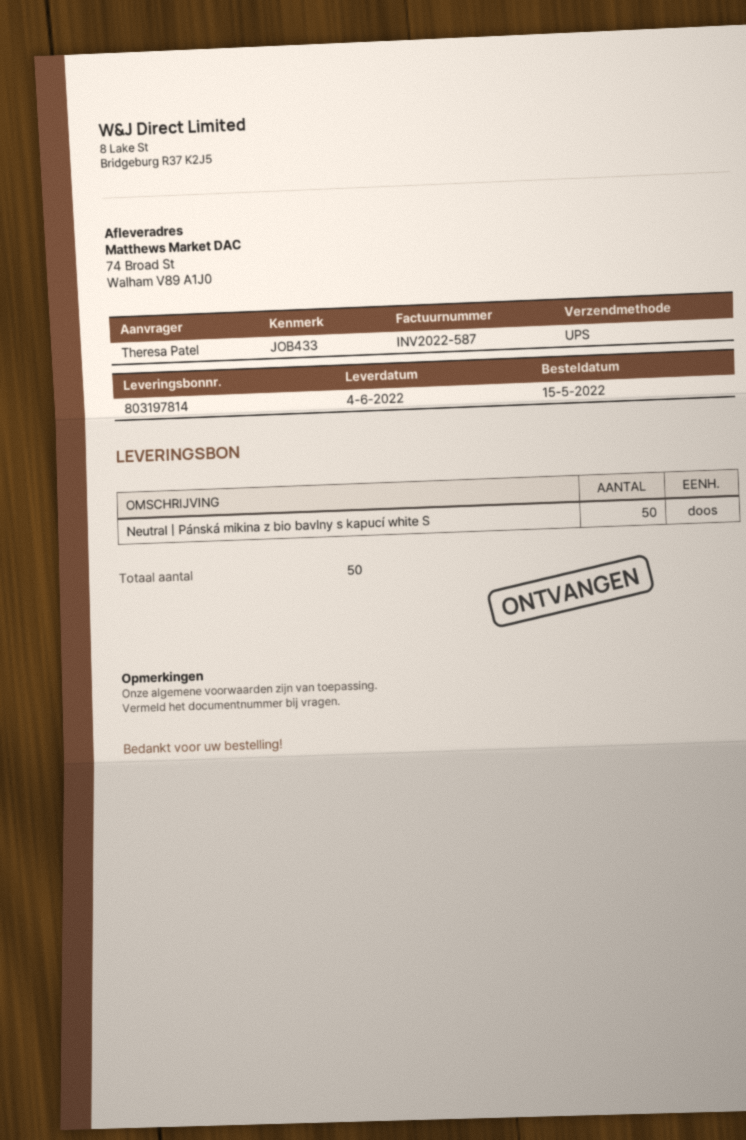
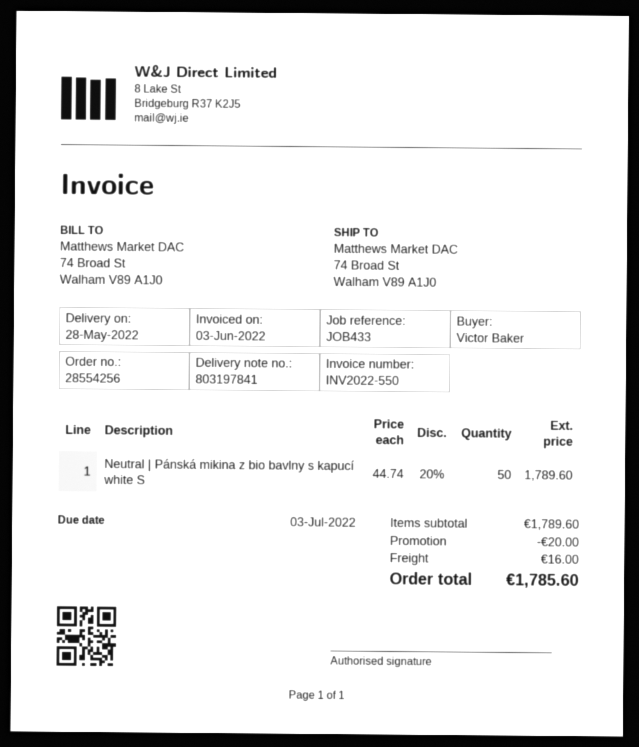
delivery note number: 803197814 -> 803197841
delivery date: 2022-06-04 -> 2022-05-28
invoice number: INV2022-587 -> INV2022-550
ordered by: Theresa Patel -> Victor Baker

